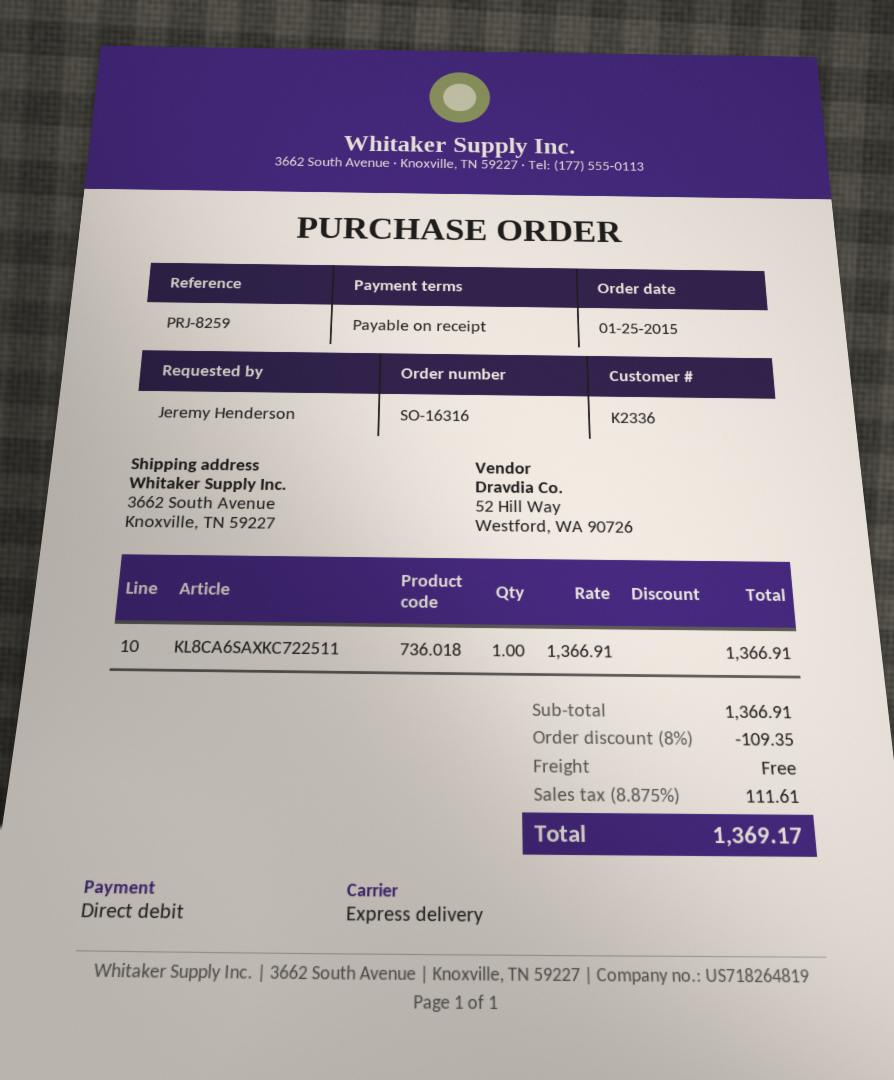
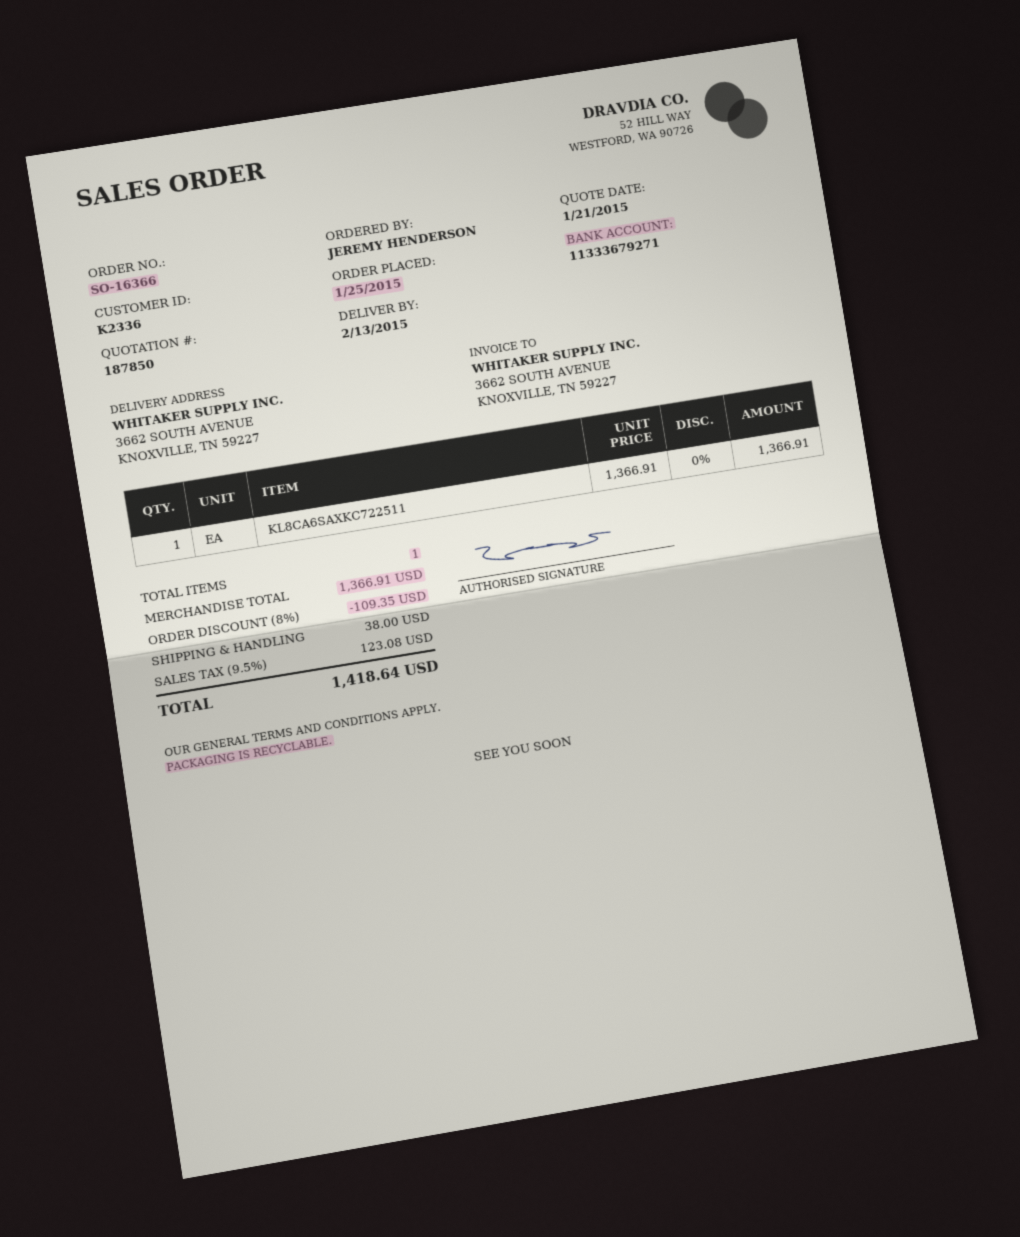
order number: SO-16316 -> SO-16366
shipping: 0.00 -> 38.00
tax: 8.875% = 111.61 -> 9.5% = 123.08
total: 1369.17 -> 1418.64

